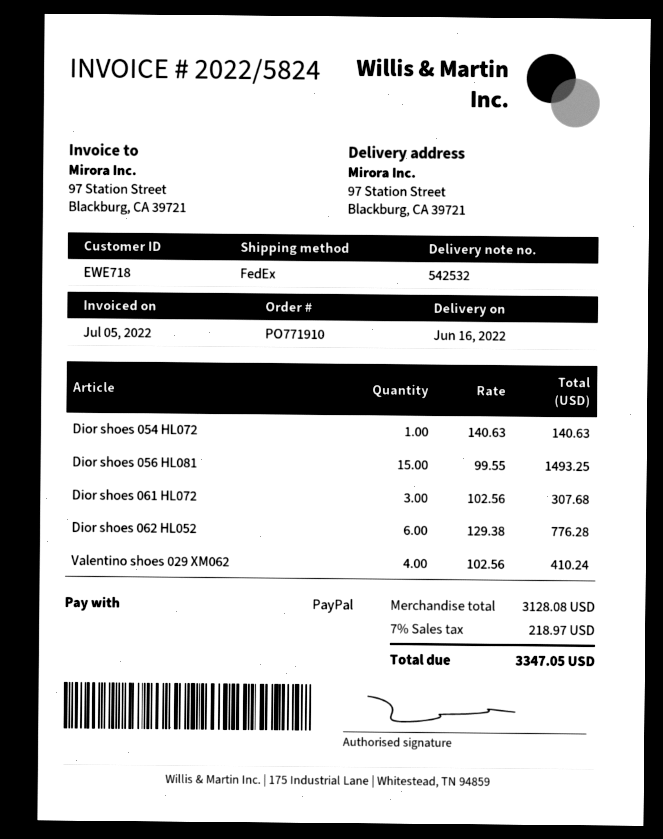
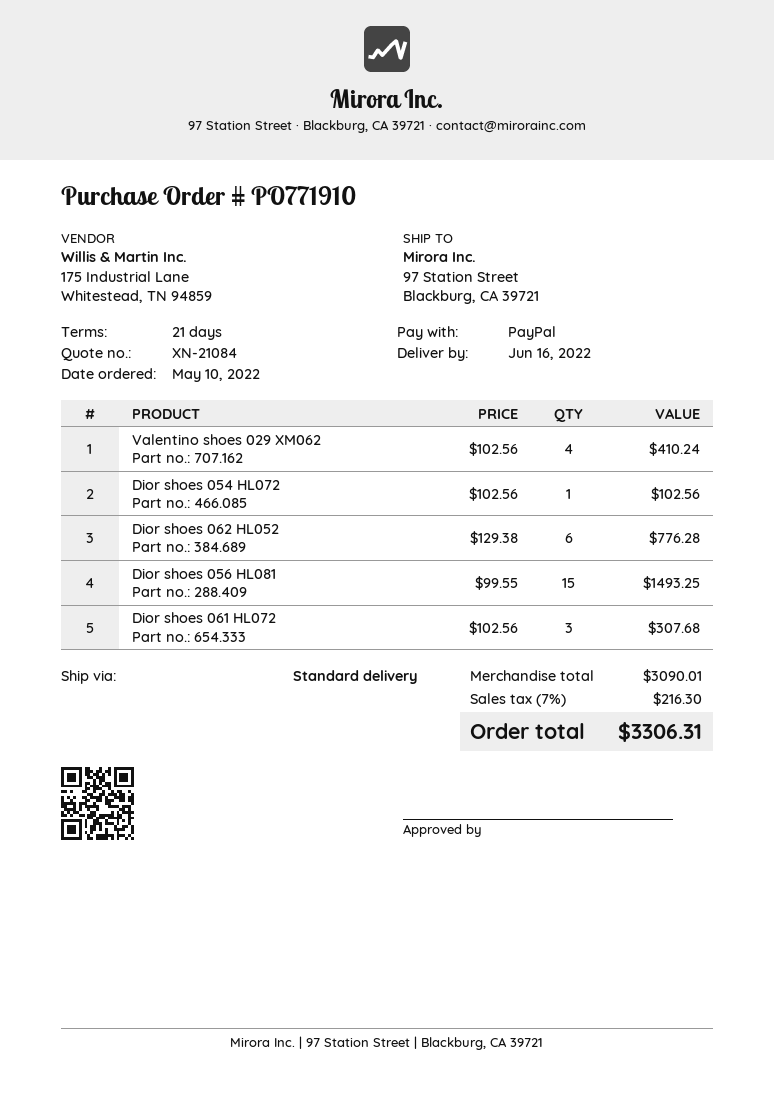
shipping method: FedEx -> standard
Dior shoes 054 HL072: 1 x 140.63 = 140.63 -> 1 x 102.56 = 102.56
subtotal: 3128.08 -> 3090.01
tax: 7% = 218.97 -> 7% = 216.30
total: 3347.05 -> 3306.31

